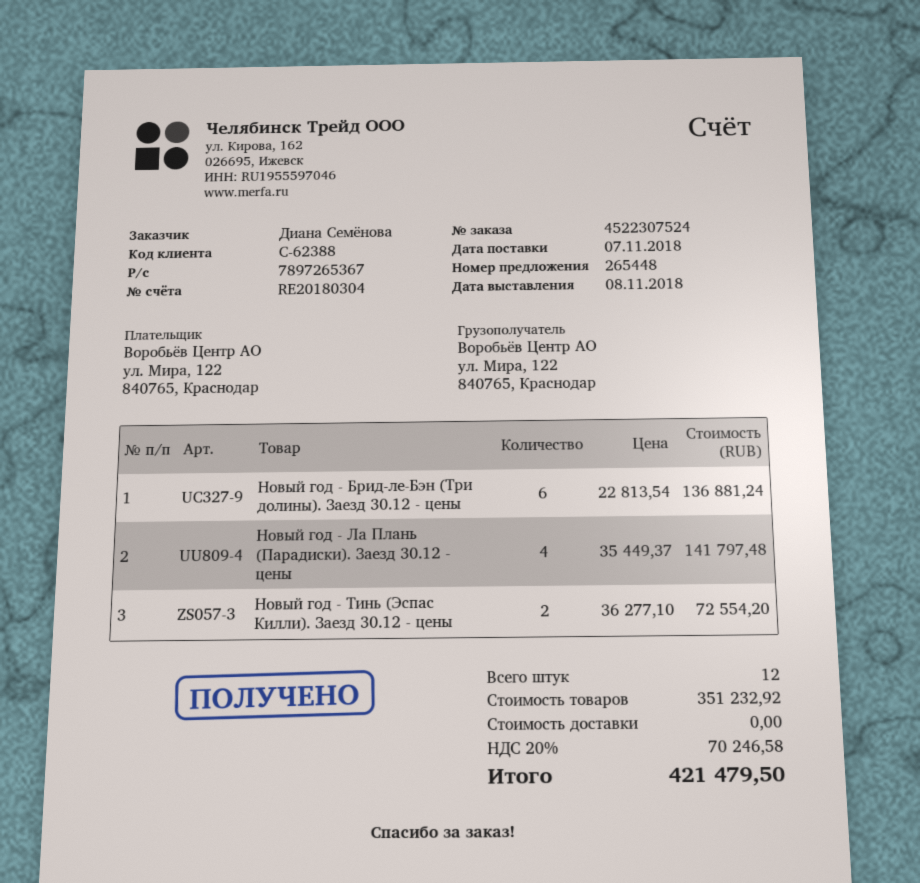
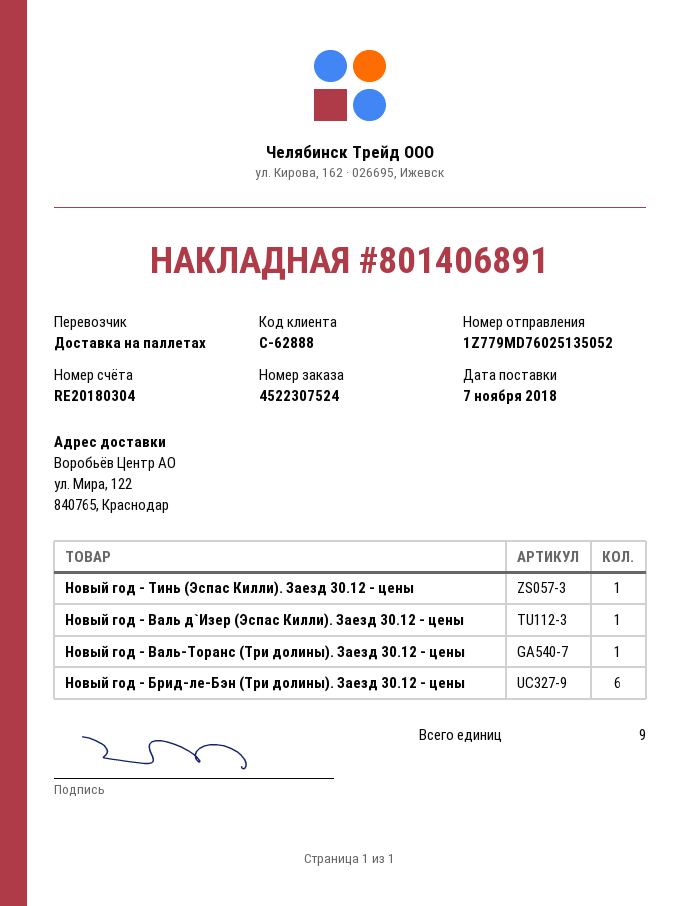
customer number: C-62388 -> C-62888
Новый год - Ла Плань (Парадиски). Заезд 30.12 - цены: 4 -> none
Новый год - Тинь (Эспас Килли). Заезд 30.12 - цены: 2 -> 1
Новый год - Валь д`Изер (Эспас Килли). Заезд 30.12 - цены: none -> 1
Новый год - Валь-Торанс (Три долины). Заезд 30.12 - цены: none -> 1
total quantity: 12 -> 9

